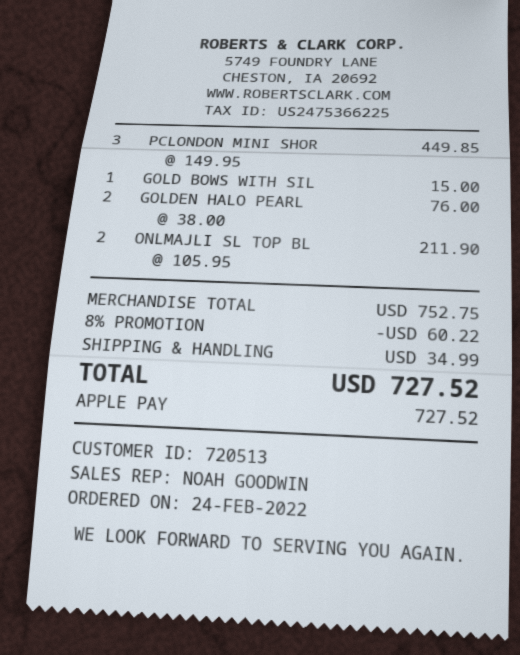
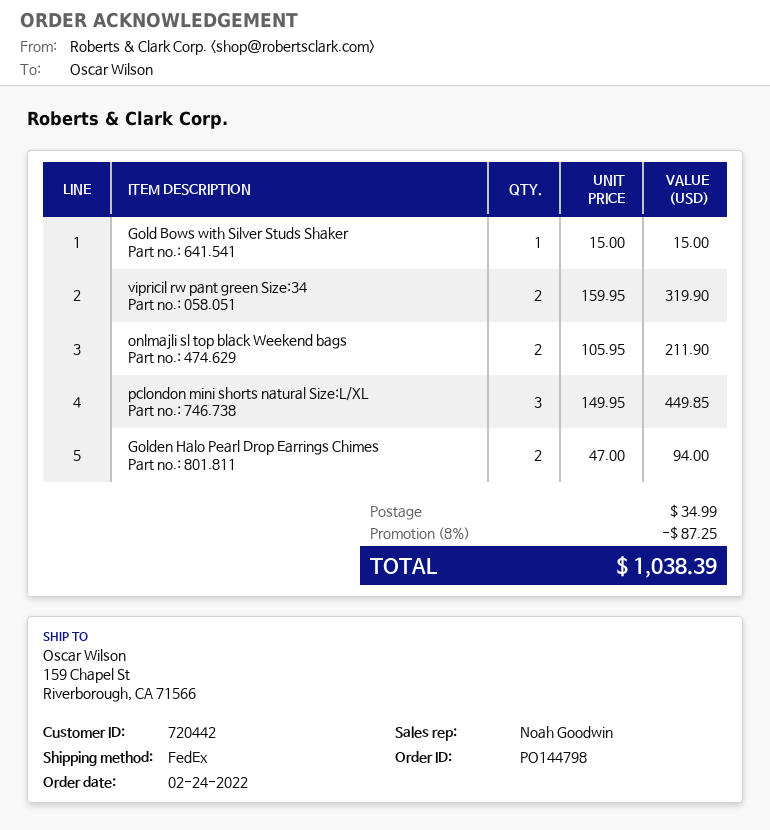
customer number: 720513 -> 720442
GOLDEN HALO PEARL: 2 x 38.00 = 76.00 -> 2 x 47.00 = 94.00
vipricil rw pant green Size:34: none -> 2 x 159.95 = 319.90
discount: 8% = 60.22 -> 8% = 87.25
total: 727.52 -> 1038.39

